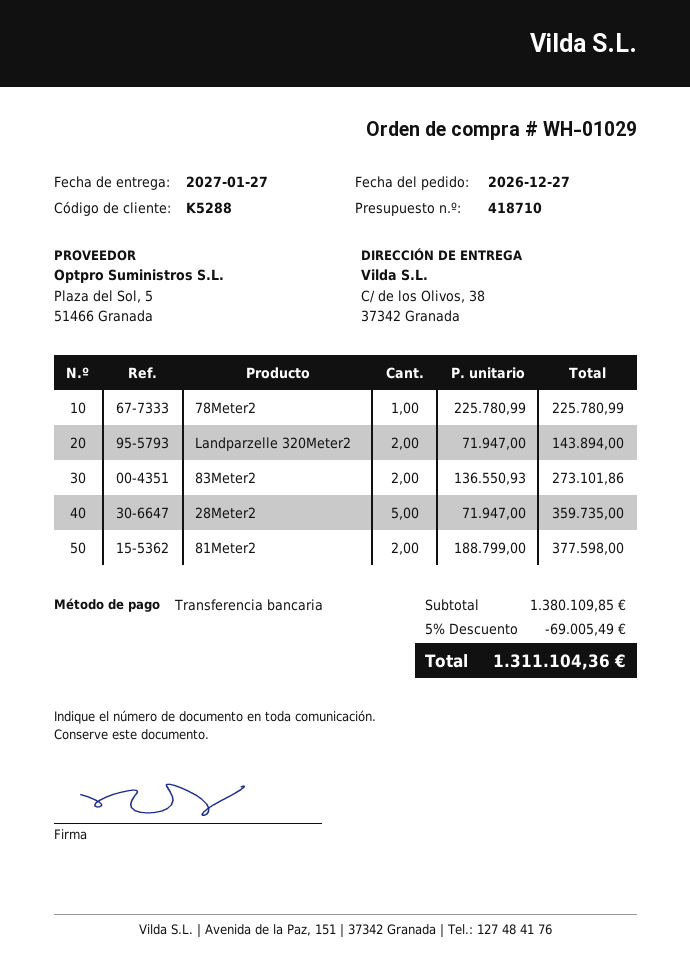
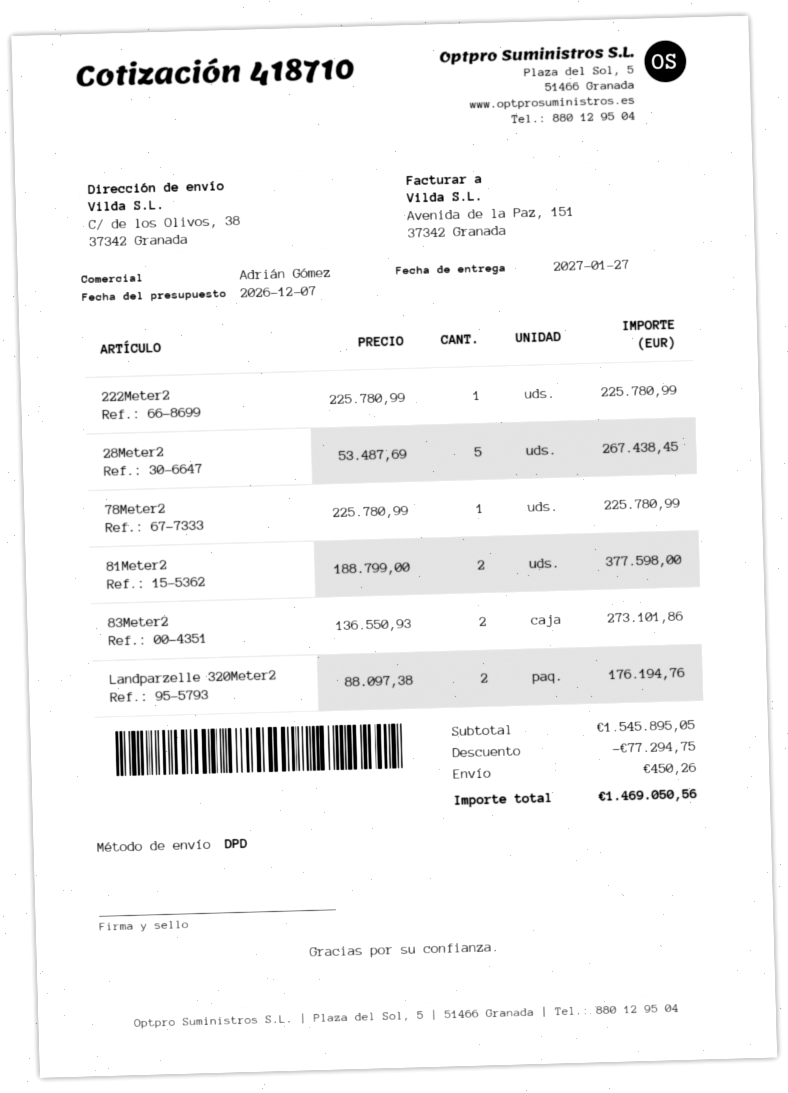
Landparzelle 320Meter2: 2 x 71947.00 = 143894.00 -> 2 x 88097.38 = 176194.76
28Meter2: 5 x 71947.00 = 359735.00 -> 5 x 53487.69 = 267438.45
222Meter2: none -> 1 x 225780.99 = 225780.99
subtotal: 1380109.85 -> 1545895.05
discount: 69005.49 -> 77294.75
shipping: none -> 450.26
total: 1311104.36 -> 1469050.56

